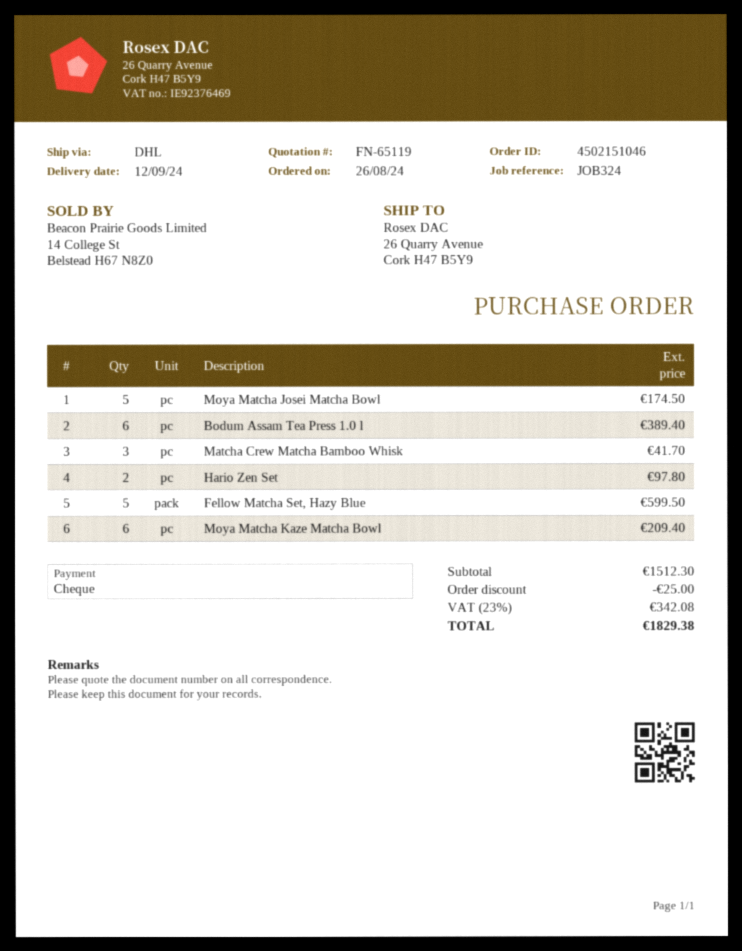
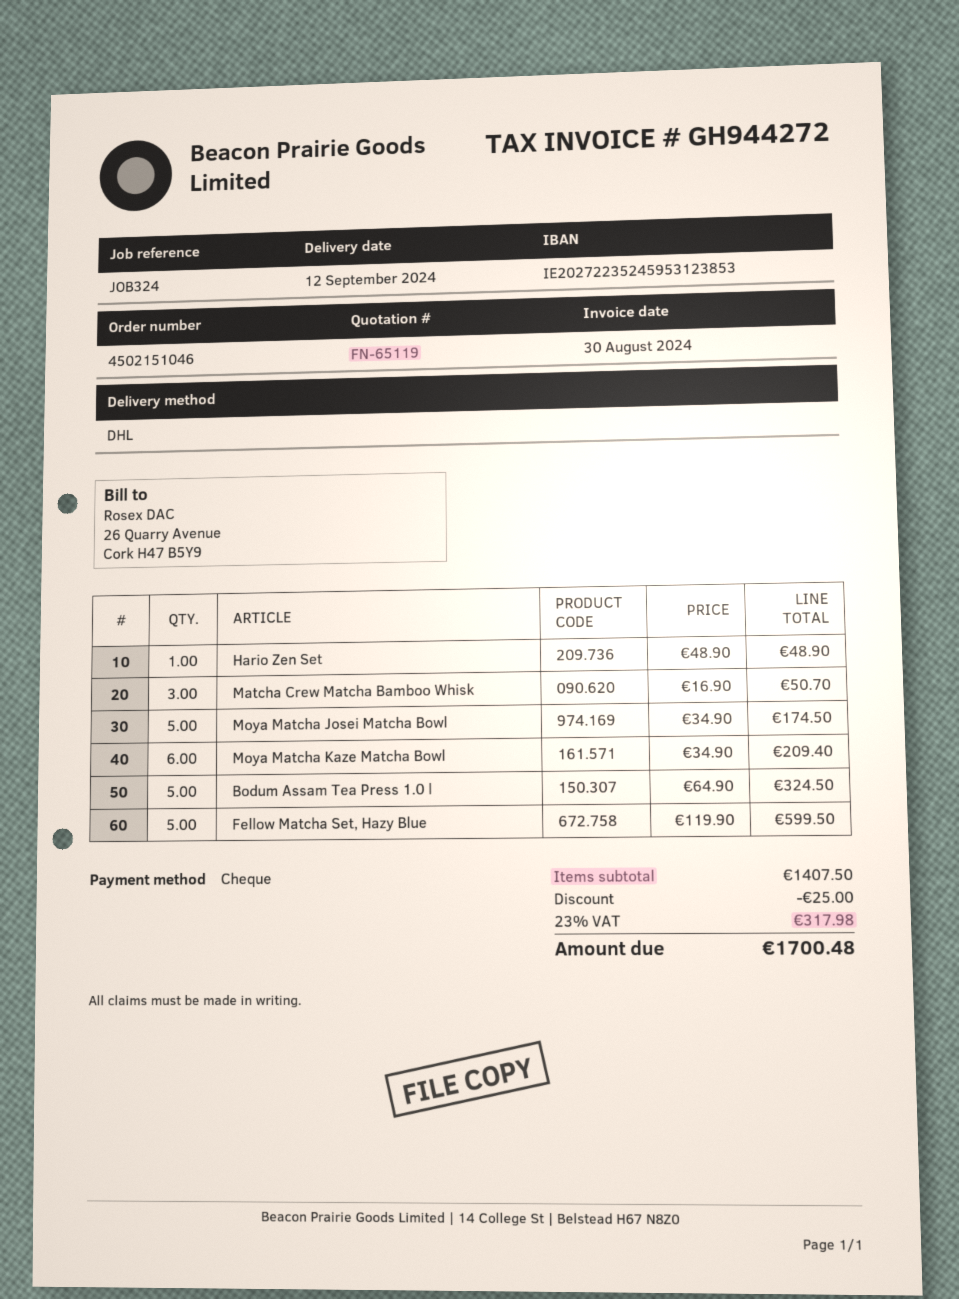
Bodum Assam Tea Press 1.0 l: 6 for 389.40 -> 5 for 324.50
Matcha Crew Matcha Bamboo Whisk: 3 for 41.70 -> 3 for 50.70
Hario Zen Set: 2 for 97.80 -> 1 for 48.90
subtotal: 1512.30 -> 1407.50
tax: 23% = 342.08 -> 23% = 317.98
total: 1829.38 -> 1700.48

